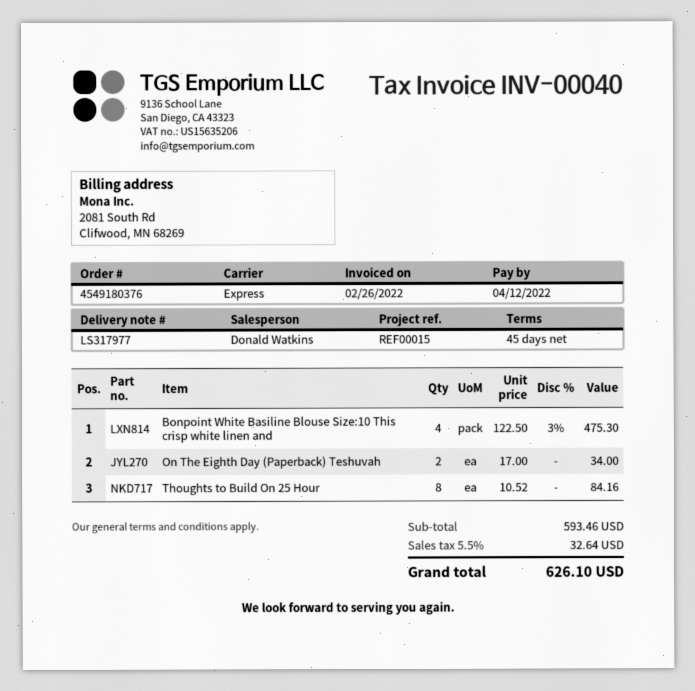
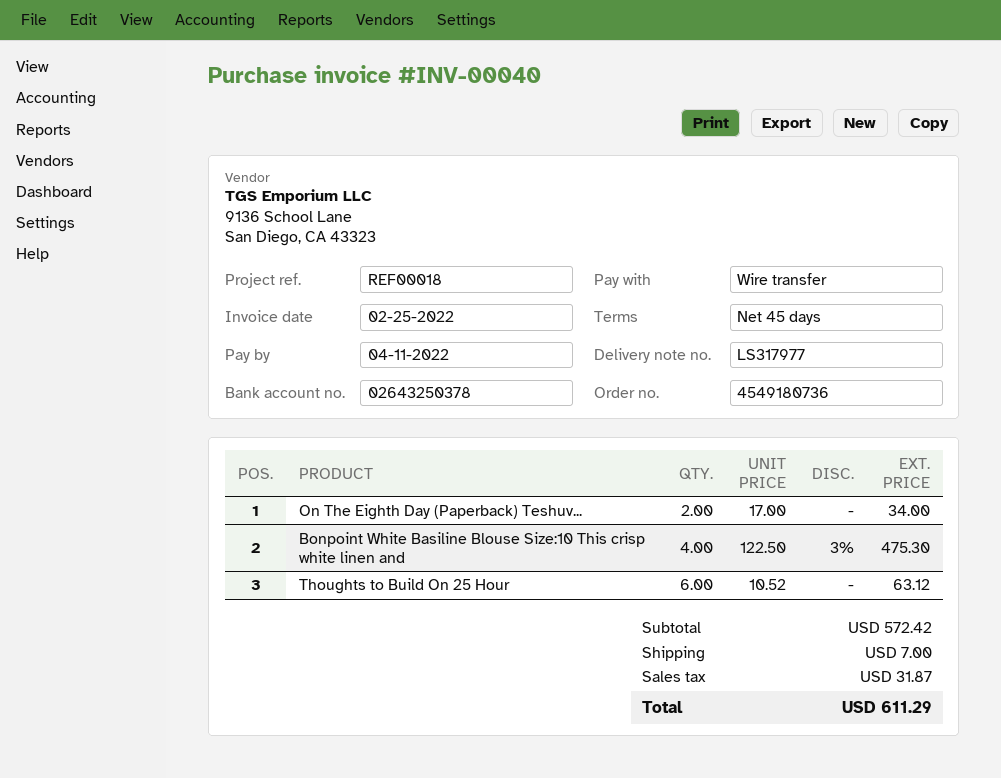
order number: 4549180376 -> 4549180736
invoice date: 2022-02-26 -> 2022-02-25
due date: 2022-04-12 -> 2022-04-11
reference: REF00015 -> REF00018
Thoughts to Build On 25 Hour: 8 x 10.52 = 84.16 -> 6 x 10.52 = 63.12
subtotal: 593.46 -> 572.42
shipping: none -> 7.00
tax: 32.64 -> 31.87
total: 626.10 -> 611.29

